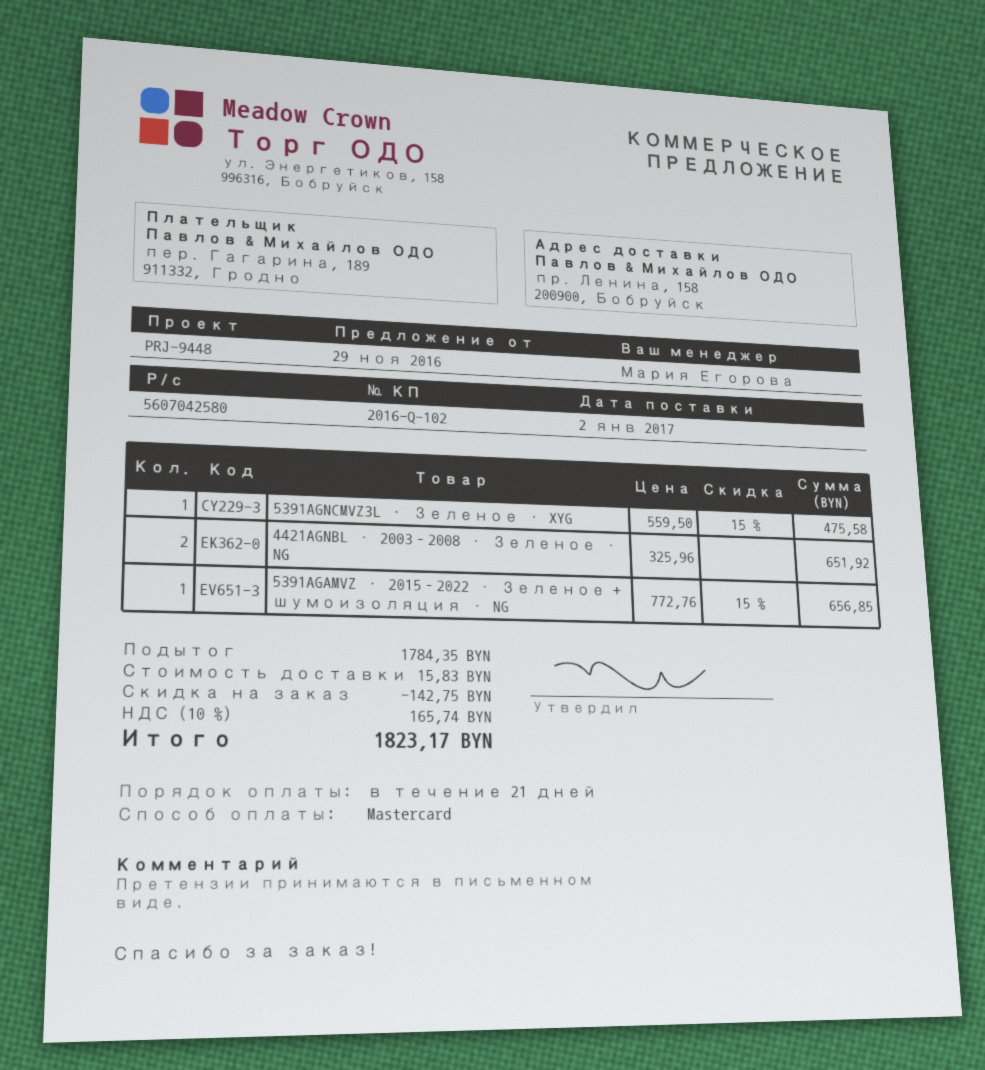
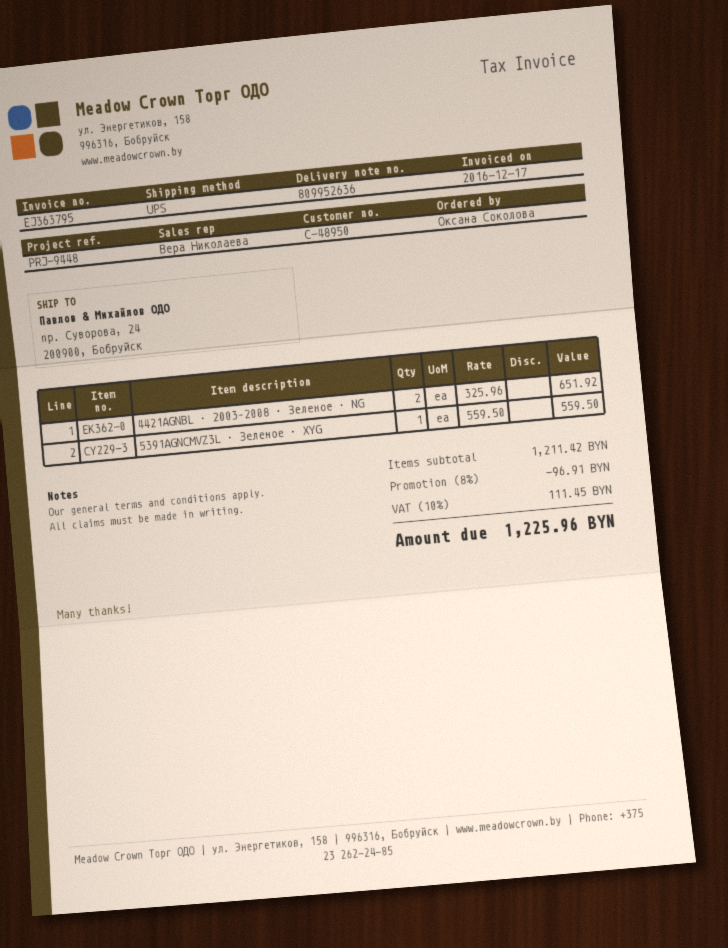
sales rep: Мария Егорова -> Вера Николаева
ship to: пр. Ленина, 158, 200900, Бобруйск -> пр. Суворова, 24, 200900, Бобруйск
5391AGNCMVZ3L · Зеленое · XYG: 1 x 559.50 - 15% = 475.58 -> 1 x 559.50 = 559.50
5391AGAMVZ · 2015–2022 · Зеленое + шумоизоляция · NG: 1 x 772.76 - 15% = 656.85 -> none
subtotal: 1784.35 -> 1211.42
discount: 142.75 -> 96.91
shipping: 15.83 -> none
tax: 10% = 165.74 -> 10% = 111.45
total: 1823.17 -> 1225.96

